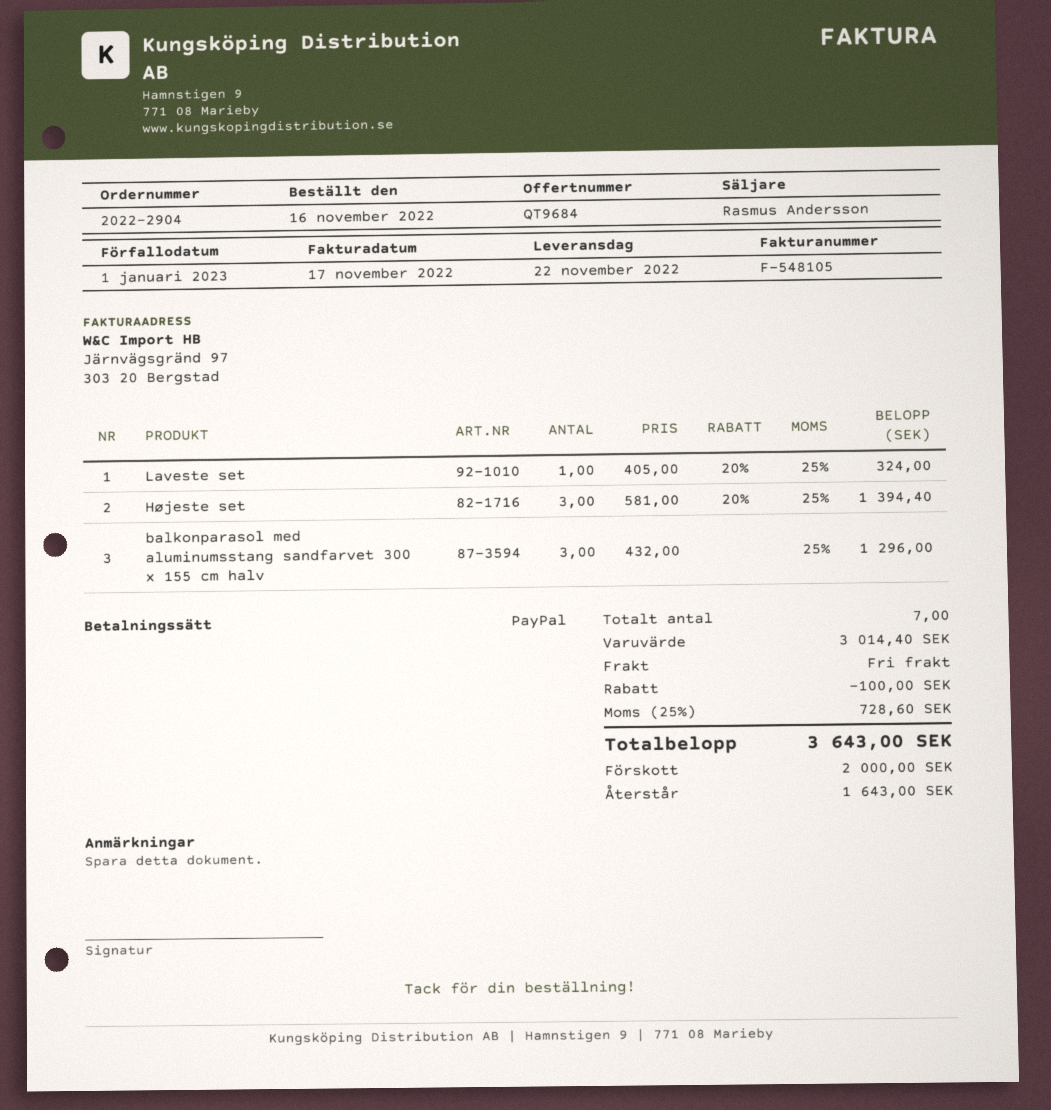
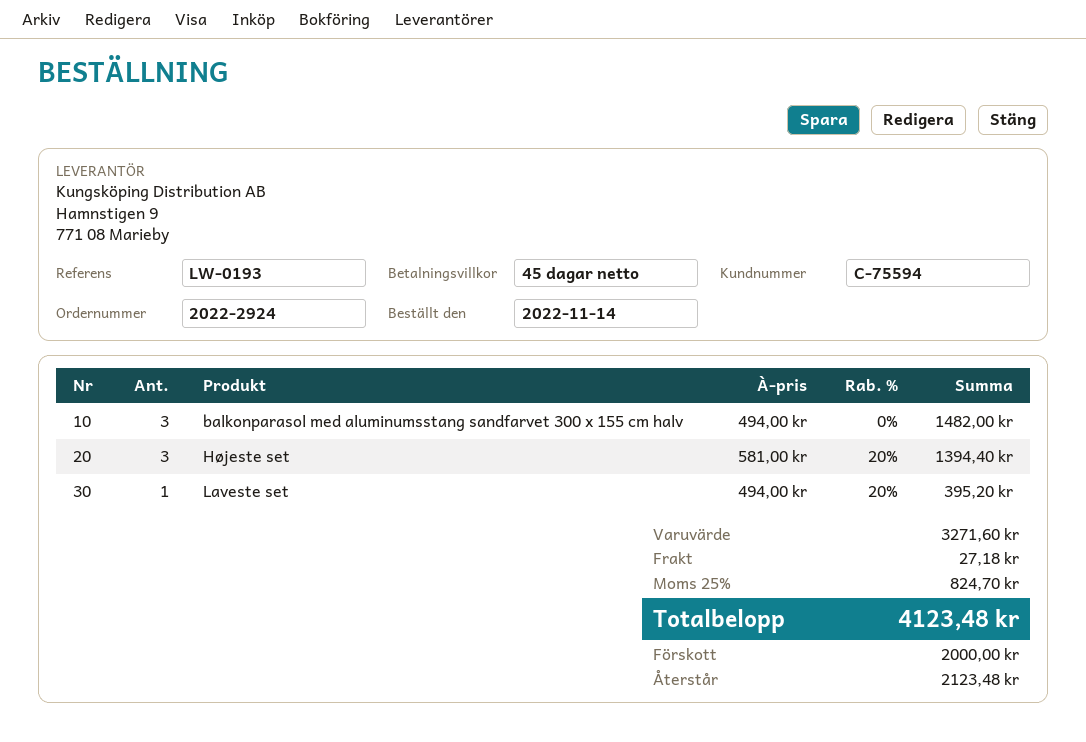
order number: 2022-2904 -> 2022-2924
order date: 2022-11-16 -> 2022-11-14
Laveste set: 1 x 405.00 - 20% = 324.00 -> 1 x 494.00 - 20% = 395.20
balkonparasol med aluminumsstang sandfarvet 300 x 155 cm halv: 3 x 432.00 = 1296.00 -> 3 x 494.00 = 1482.00
subtotal: 3014.40 -> 3271.60
discount: 100.00 -> none
shipping: 0.00 -> 27.18
tax: 25% = 728.60 -> 25% = 824.70
total: 3643.00 -> 4123.48
balance: 1643.00 -> 2123.48

